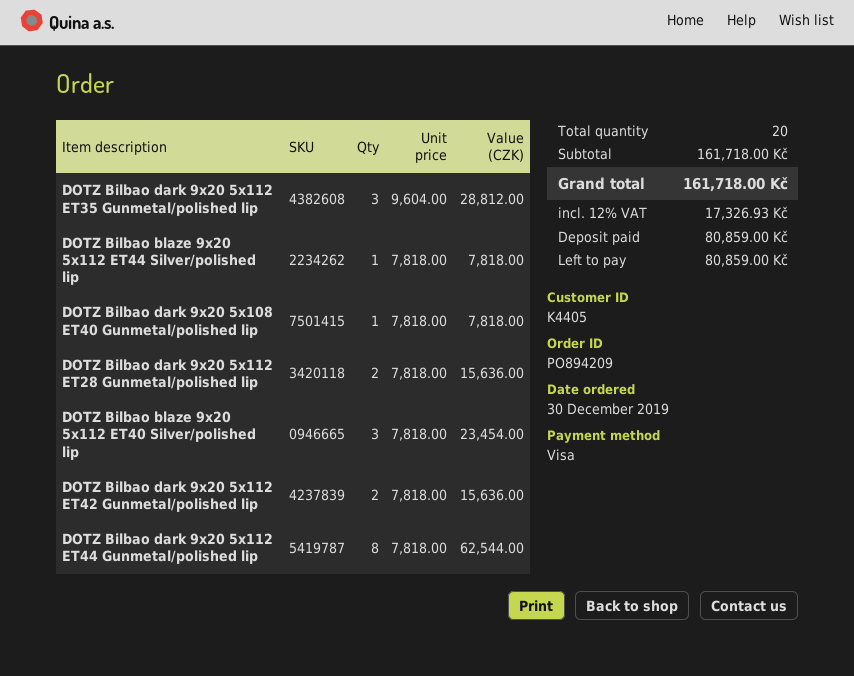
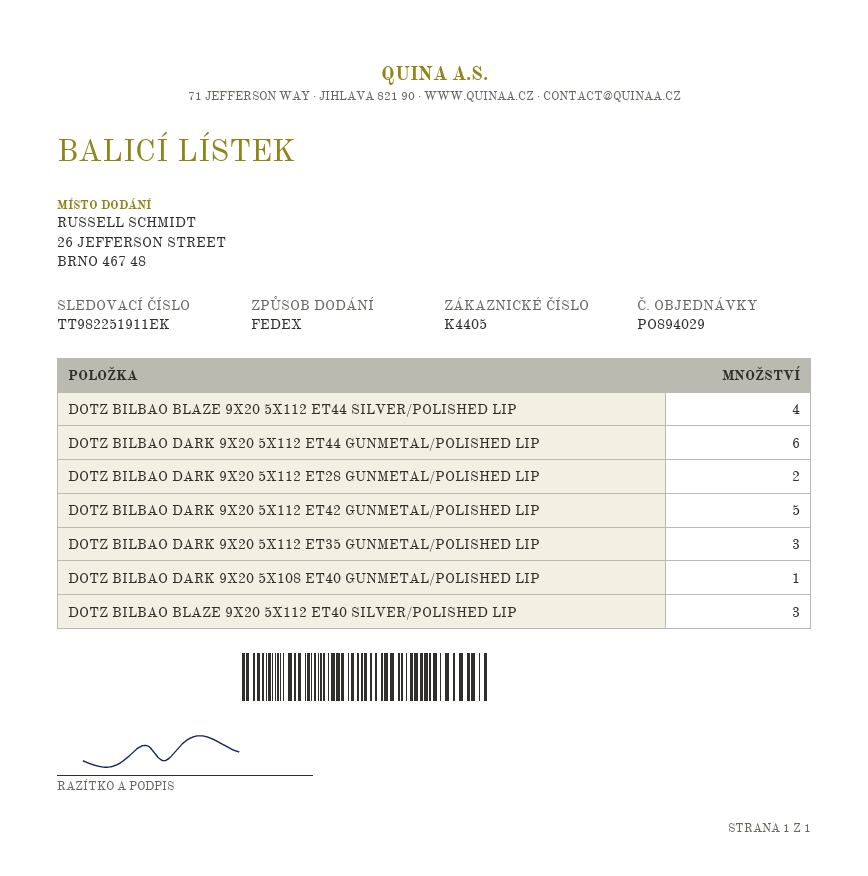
order number: PO894209 -> PO894029
DOTZ Bilbao blaze 9x20 5x112 ET44 Silver/polished lip: 1 -> 4
DOTZ Bilbao dark 9x20 5x112 ET42 Gunmetal/polished lip: 2 -> 5
DOTZ Bilbao dark 9x20 5x112 ET44 Gunmetal/polished lip: 8 -> 6

